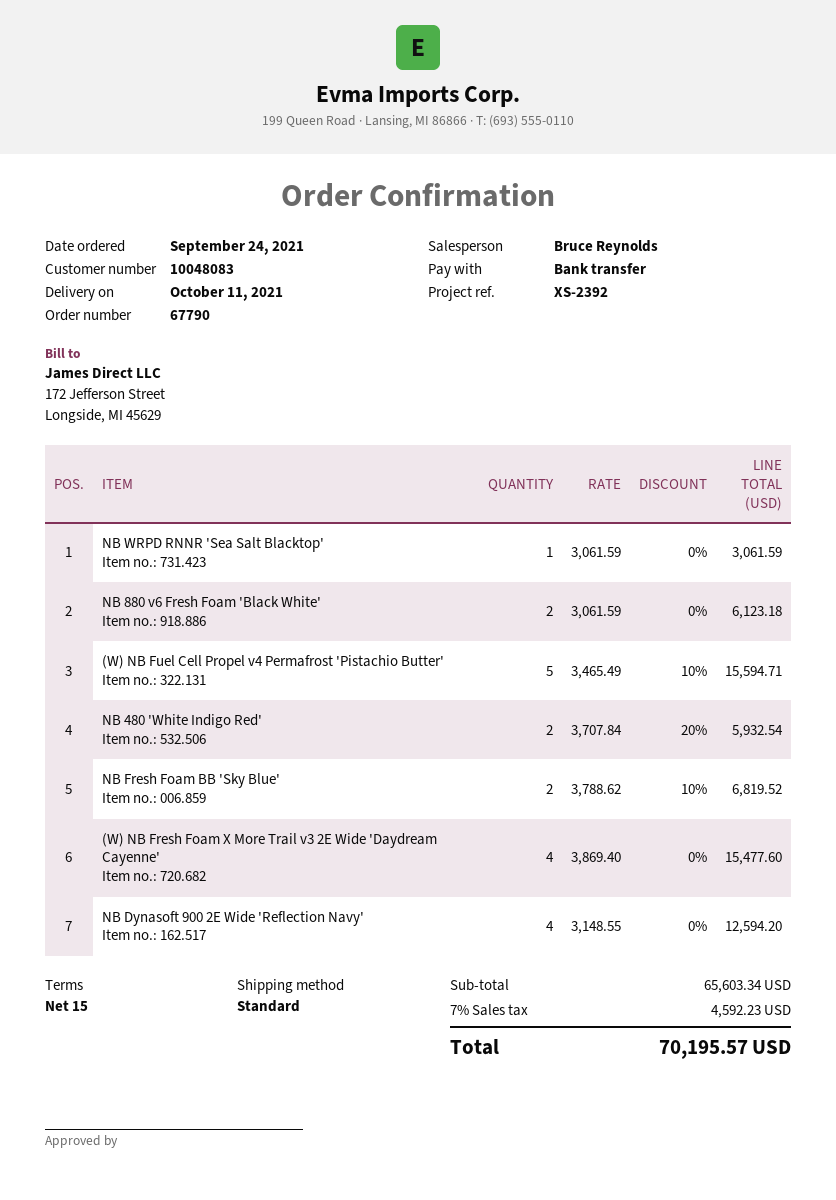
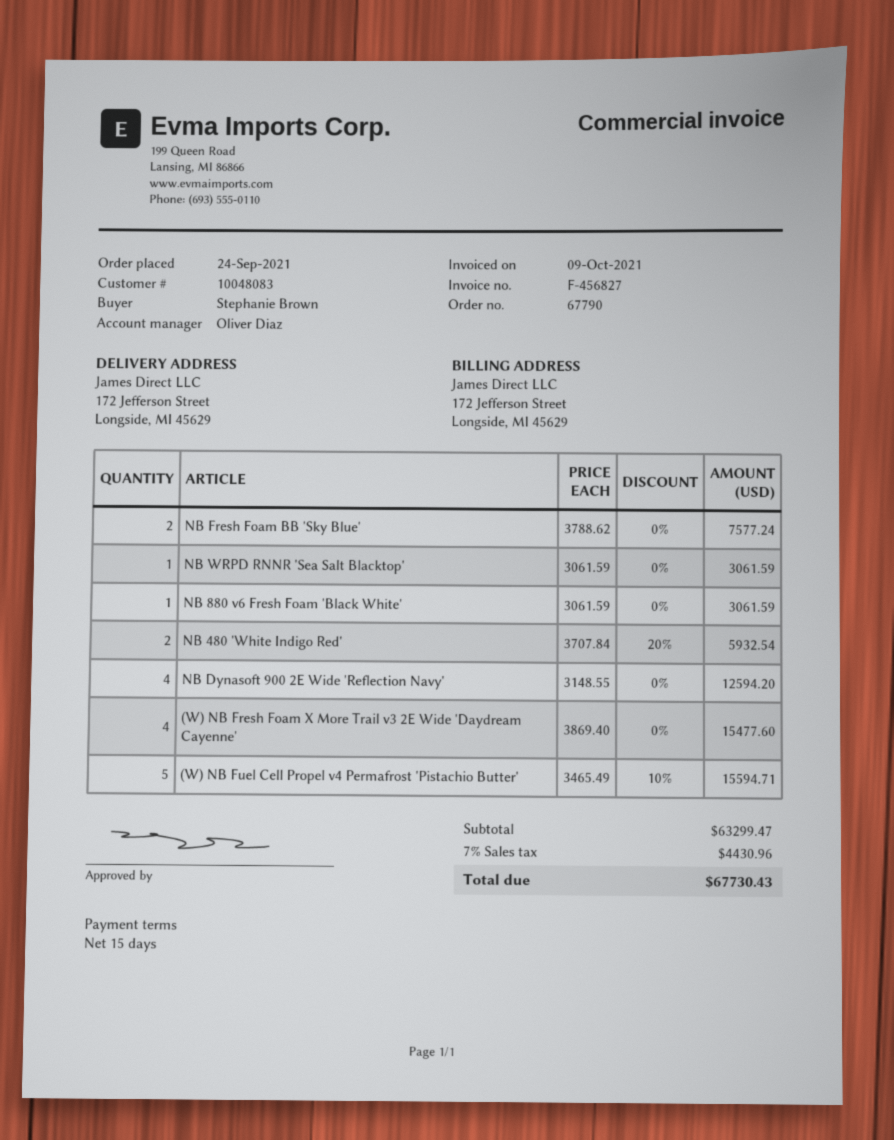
sales rep: Bruce Reynolds -> Oliver Diaz
NB 880 v6 Fresh Foam 'Black White': 2 x 3061.59 = 6123.18 -> 1 x 3061.59 = 3061.59
NB Fresh Foam BB 'Sky Blue': 2 x 3788.62 - 10% = 6819.52 -> 2 x 3788.62 = 7577.24
subtotal: 65603.34 -> 63299.47
tax: 7% = 4592.23 -> 7% = 4430.96
total: 70195.57 -> 67730.43

